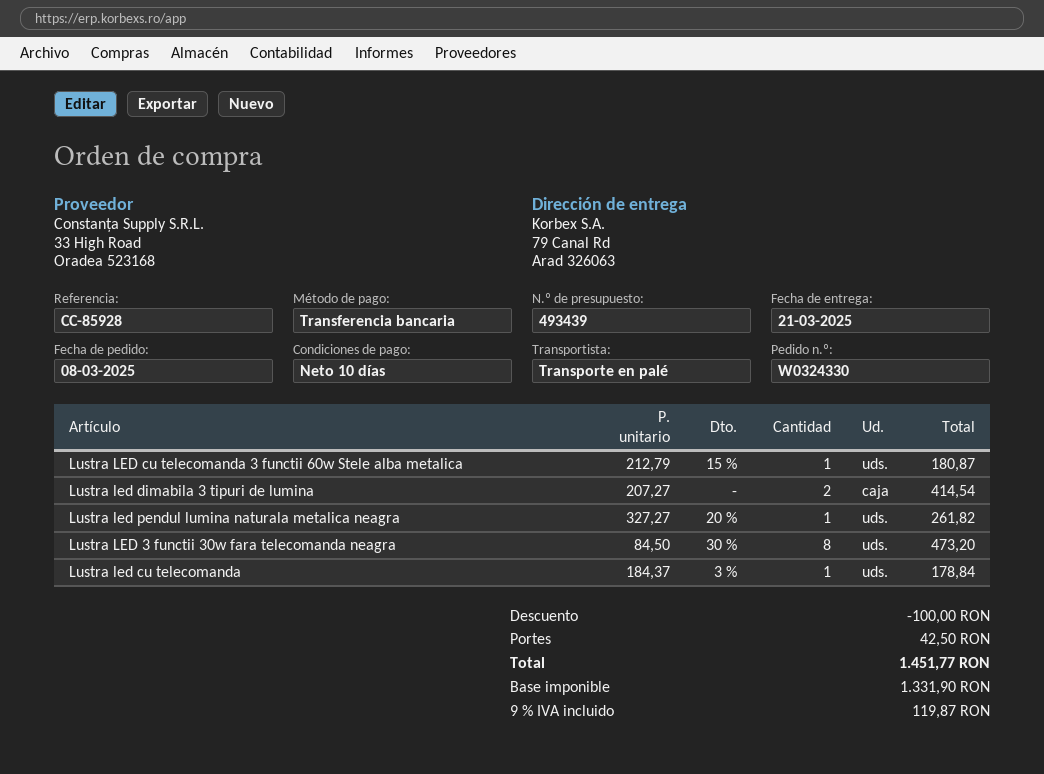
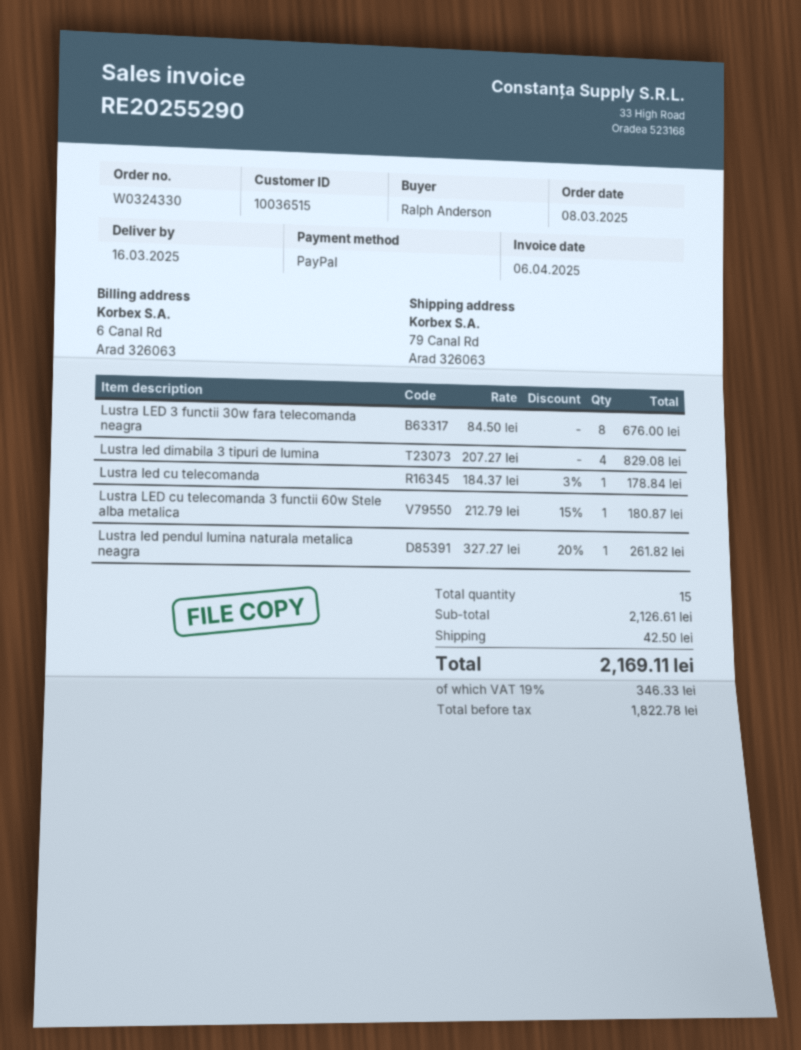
delivery date: 2025-03-21 -> 2025-03-16
payment method: bank transfer -> PayPal
Lustra led dimabila 3 tipuri de lumina: 2 x 207.27 = 414.54 -> 4 x 207.27 = 829.08
Lustra LED 3 functii 30w fara telecomanda neagra: 8 x 84.50 - 30% = 473.20 -> 8 x 84.50 = 676.00
discount: 100.00 -> none
net: 1331.90 -> 1822.78
tax: 9% = 119.87 -> 19% = 346.33
total: 1451.77 -> 2169.11

